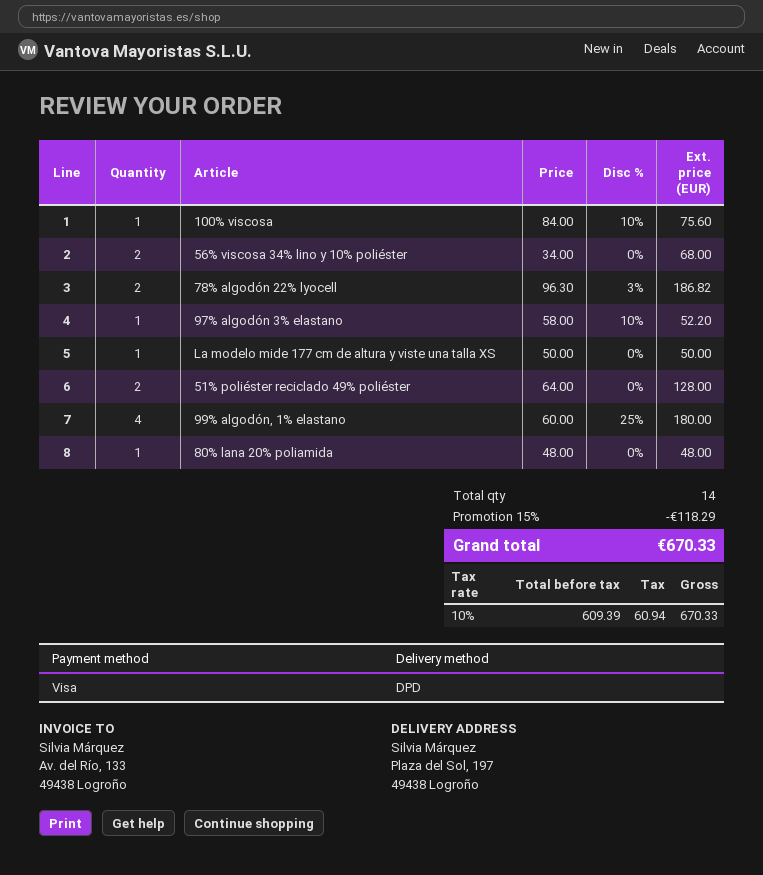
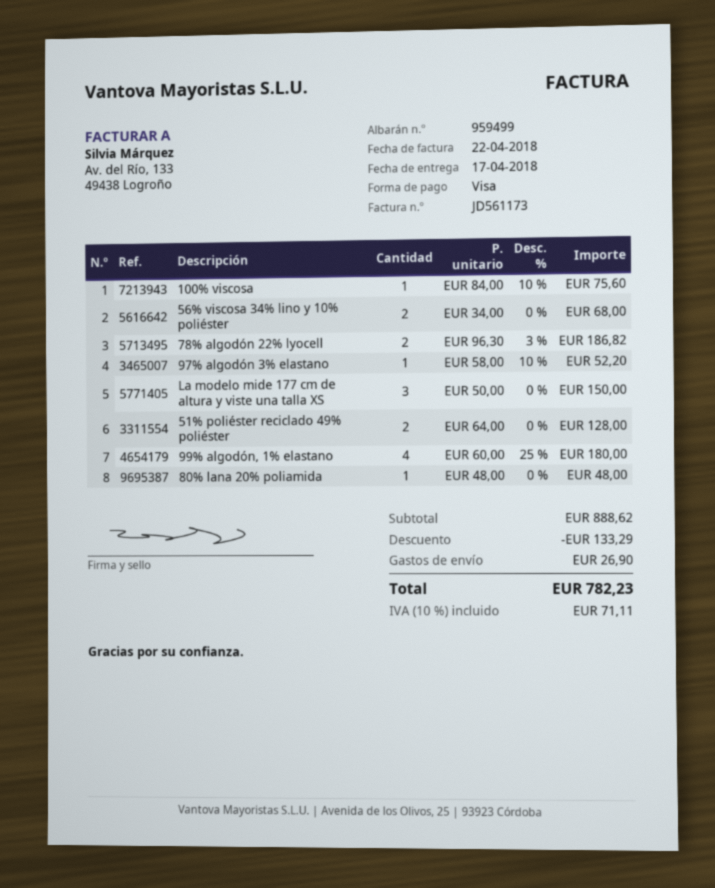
La modelo mide 177 cm de altura y viste una talla XS: 1 x 50.00 = 50.00 -> 3 x 50.00 = 150.00
discount: 118.29 -> 133.29
shipping: none -> 26.90
tax: 10% = 60.94 -> 10% = 71.11
total: 670.33 -> 782.23

